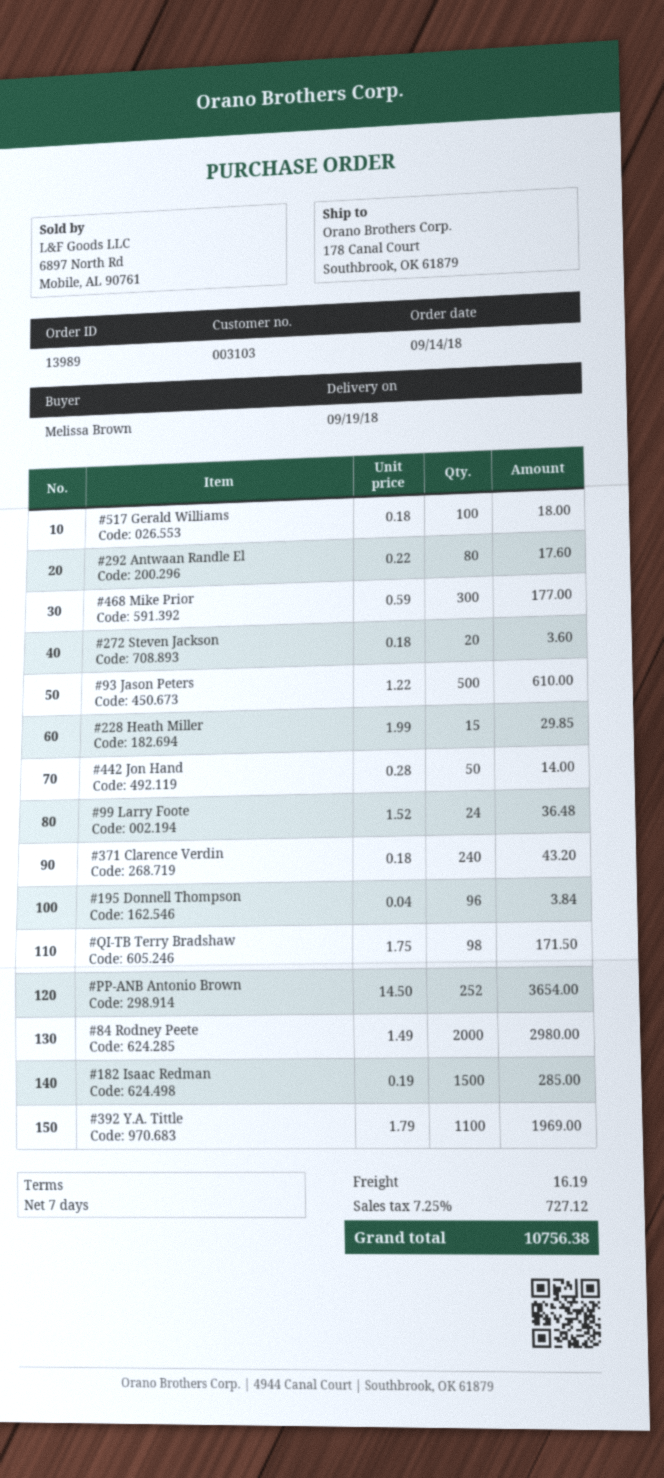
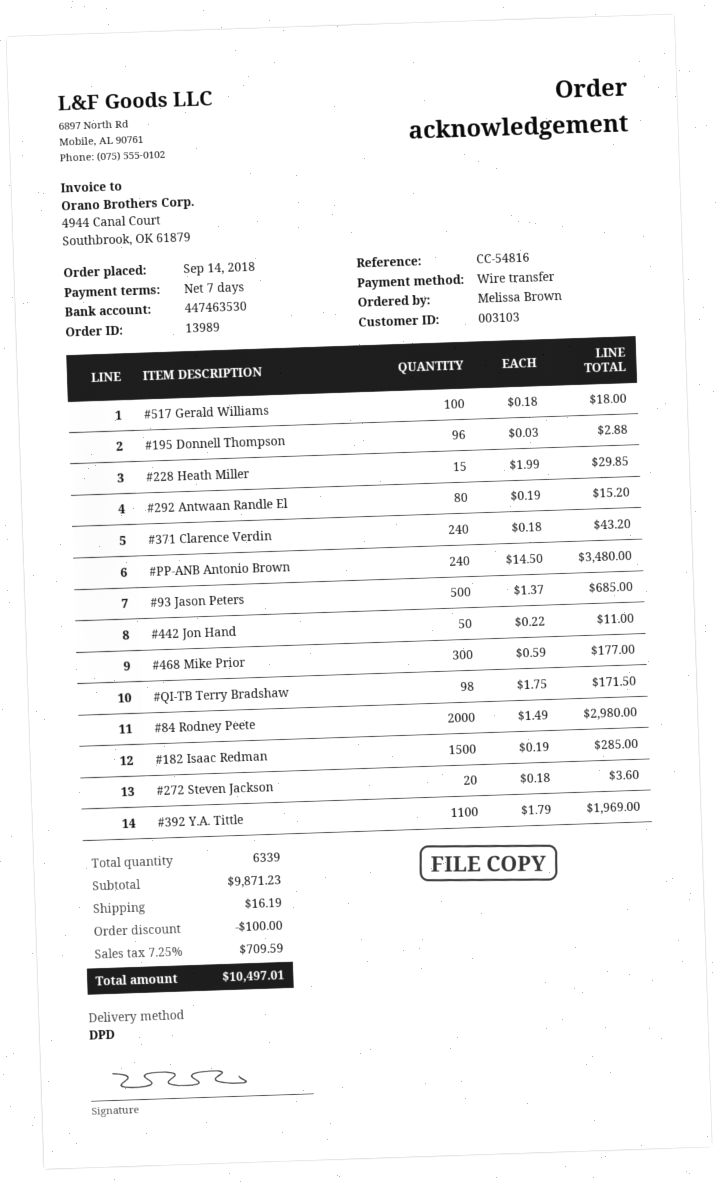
#292 Antwaan Randle El: 80 x 0.22 = 17.60 -> 80 x 0.19 = 15.20
#93 Jason Peters: 500 x 1.22 = 610.00 -> 500 x 1.37 = 685.00
#442 Jon Hand: 50 x 0.28 = 14.00 -> 50 x 0.22 = 11.00
#99 Larry Foote: 24 x 1.52 = 36.48 -> none
#195 Donnell Thompson: 96 x 0.04 = 3.84 -> 96 x 0.03 = 2.88
#PP-ANB Antonio Brown: 252 x 14.50 = 3654.00 -> 240 x 14.50 = 3480.00
discount: none -> 100.00
tax: 7.25% = 727.12 -> 7.25% = 709.59
total: 10756.38 -> 10497.01

